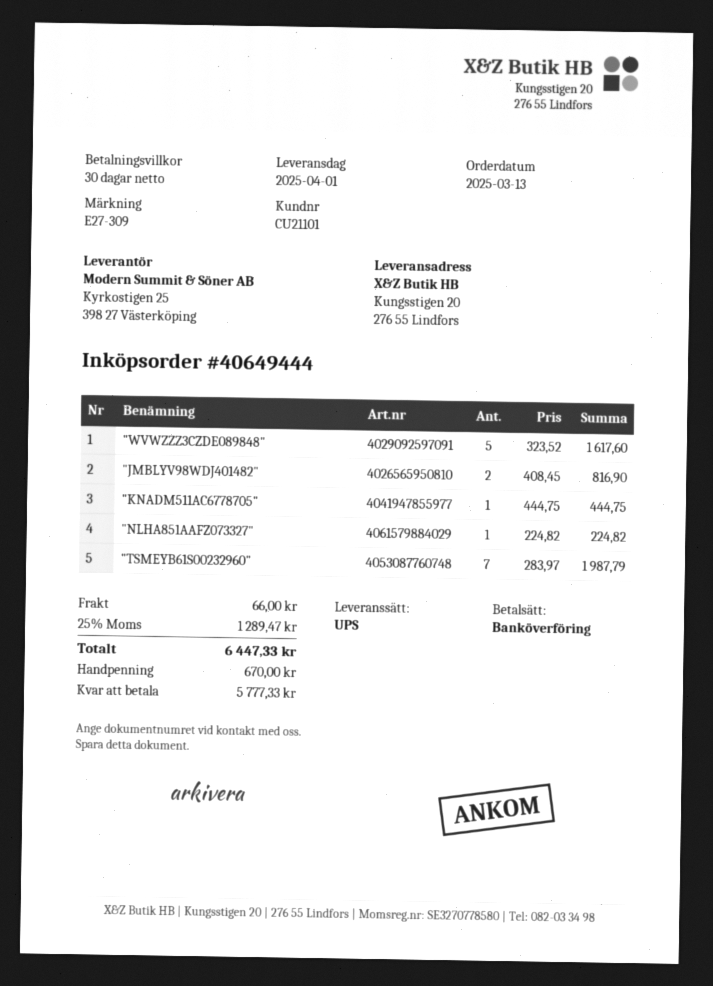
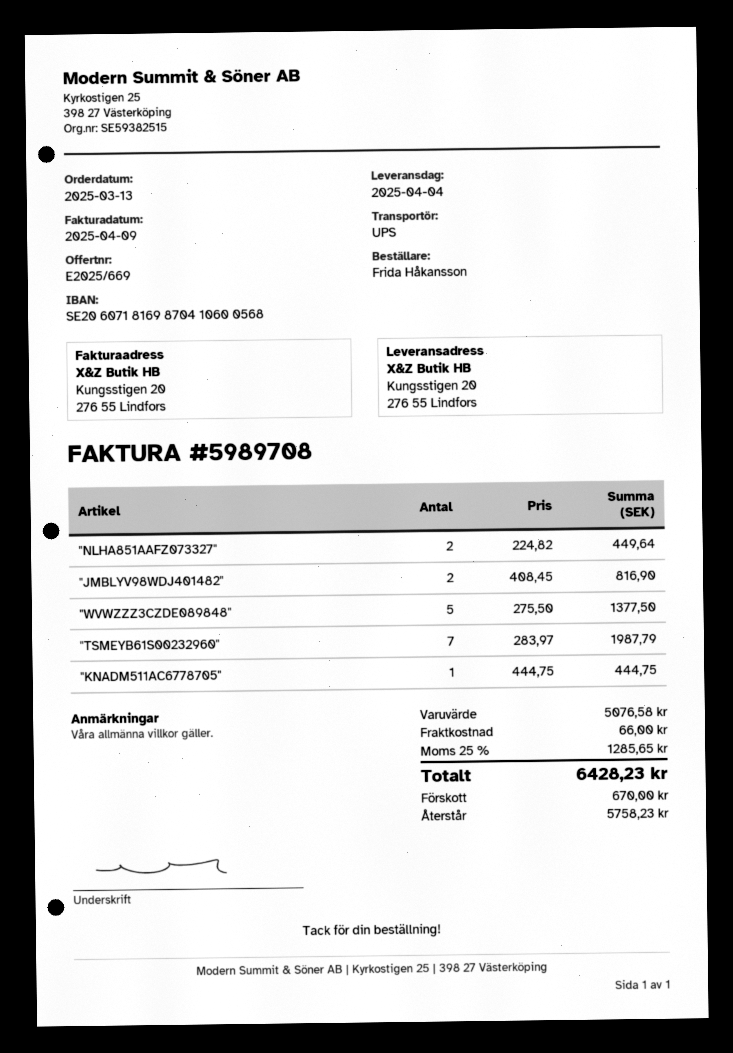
delivery date: 2025-04-01 -> 2025-04-04
"WVWZZZ3CZDE089848": 5 x 323.52 = 1617.60 -> 5 x 275.50 = 1377.50
"NLHA851AAFZ073327": 1 x 224.82 = 224.82 -> 2 x 224.82 = 449.64
tax: 25% = 1289.47 -> 25% = 1285.65
total: 6447.33 -> 6428.23
balance: 5777.33 -> 5758.23

